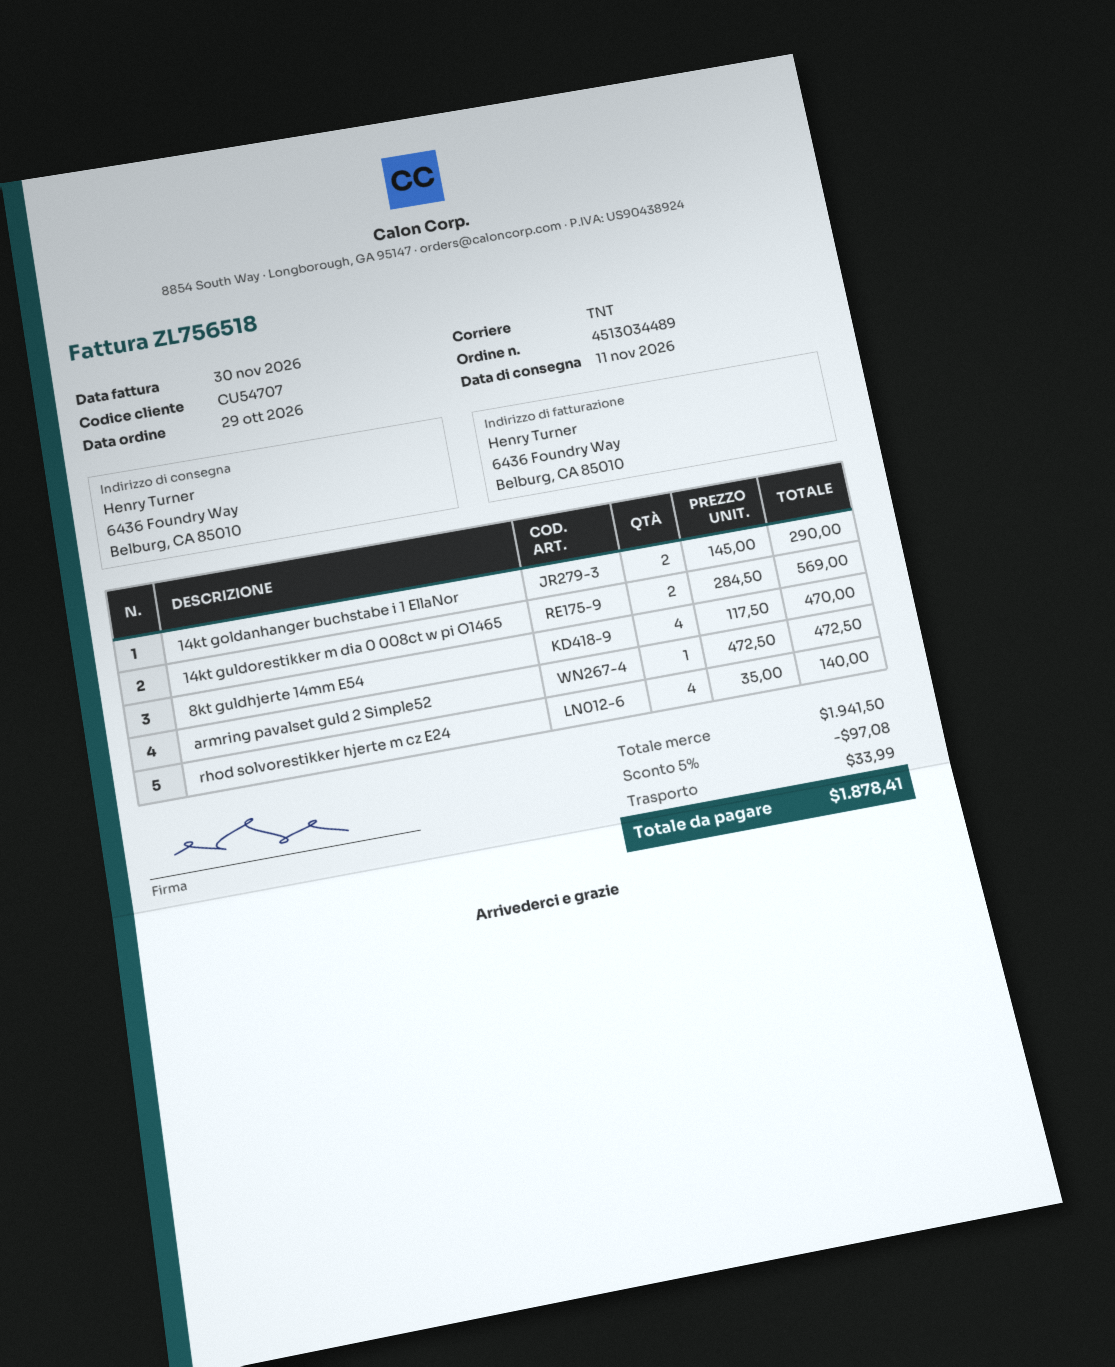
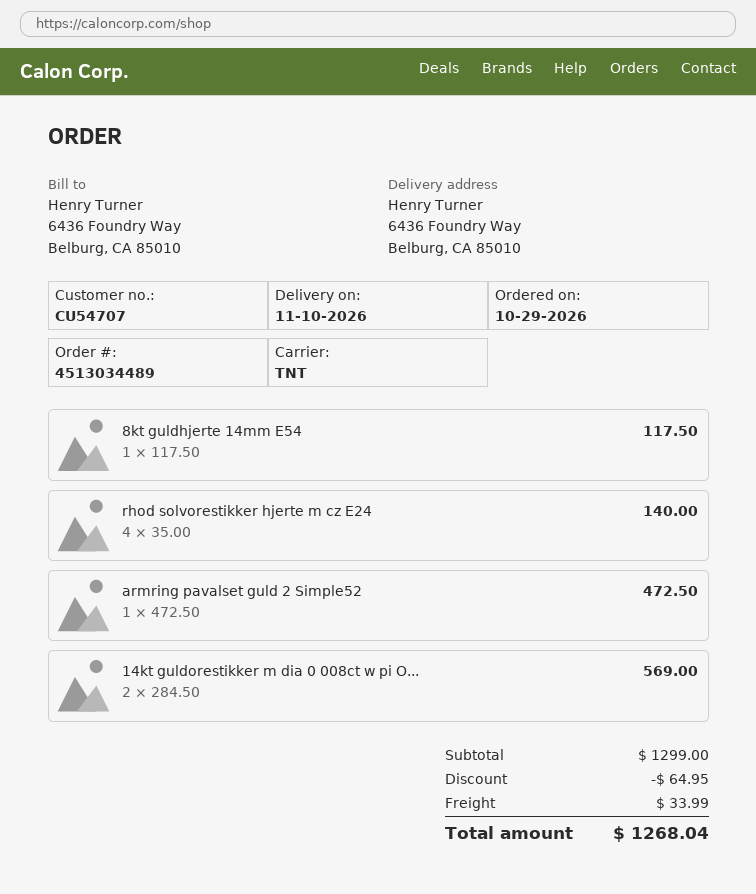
delivery date: 2026-11-11 -> 2026-11-10
14kt goldanhanger buchstabe i 1 EllaNor: 2 x 145.00 = 290.00 -> none
8kt guldhjerte 14mm E54: 4 x 117.50 = 470.00 -> 1 x 117.50 = 117.50
subtotal: 1941.50 -> 1299.00
discount: 97.08 -> 64.95
total: 1878.41 -> 1268.04

